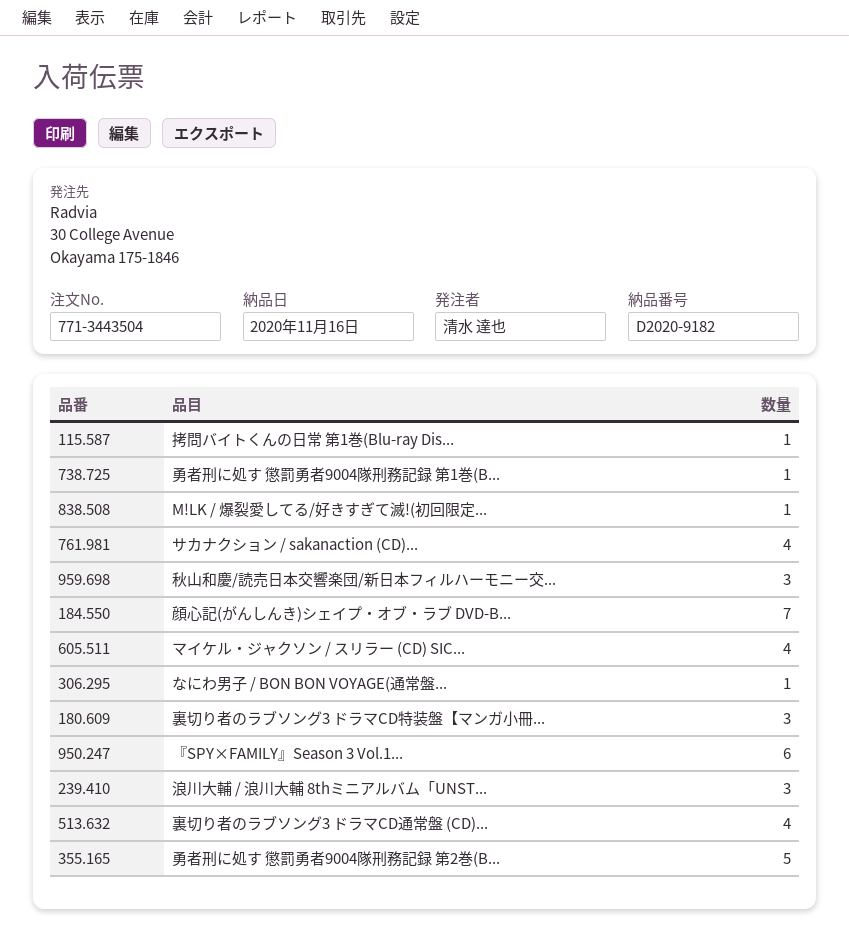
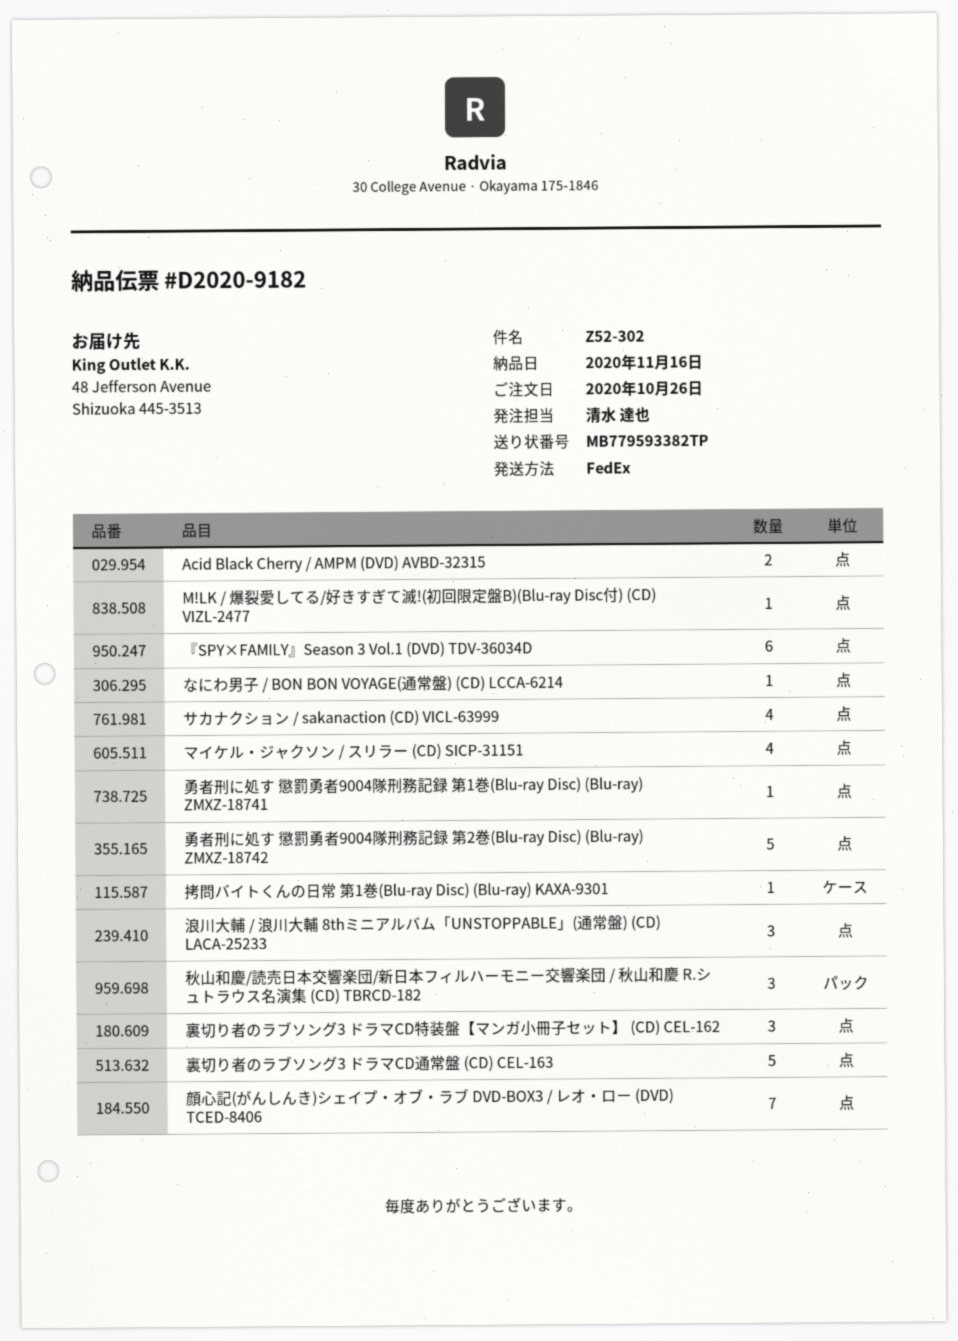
裏切り者のラブソング3 ドラマCD通常盤 (CD)...: 4 -> 5
Acid Black Cherry / AMPM (DVD) AVBD-32315: none -> 2

